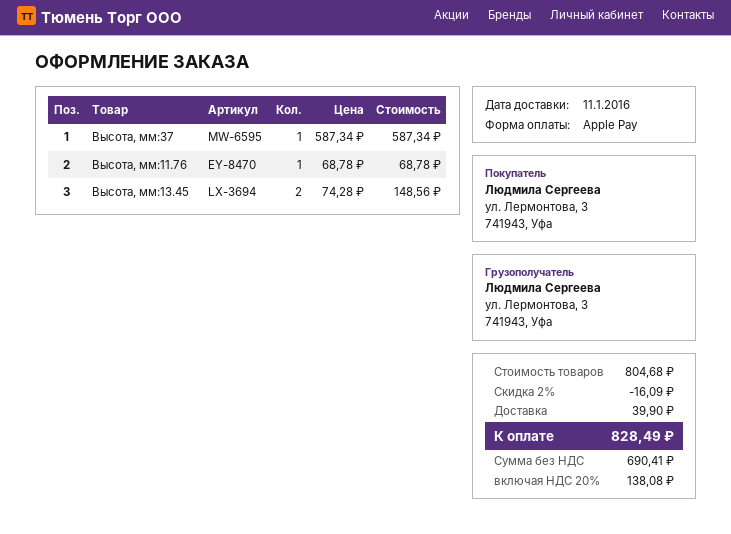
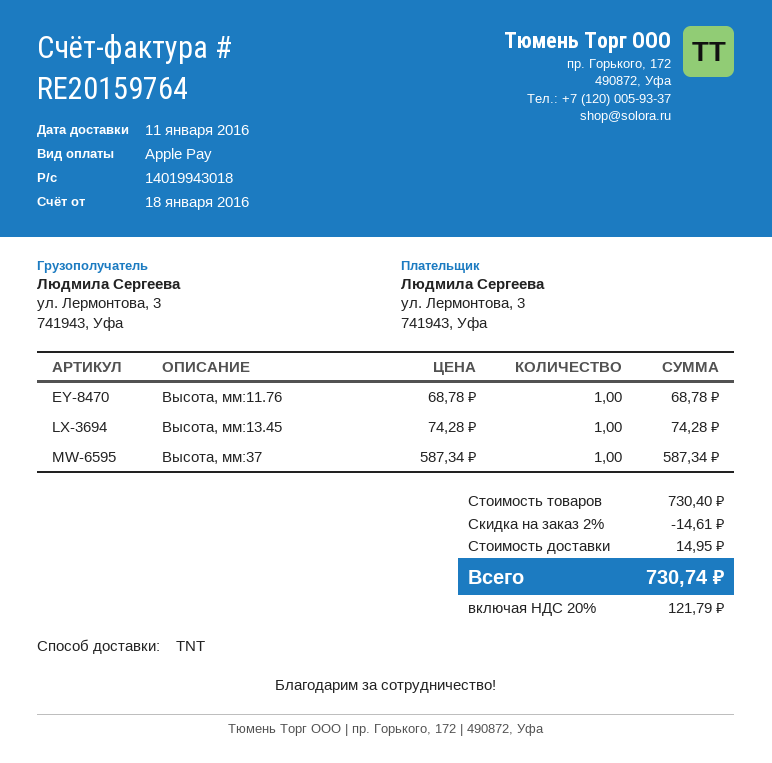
Высота, мм:13.45: 2 x 74.28 = 148.56 -> 1 x 74.28 = 74.28
subtotal: 804.68 -> 730.40
discount: 2% = 16.09 -> 2% = 14.61
shipping: 39.90 -> 14.95
tax: 20% = 138.08 -> 20% = 121.79
total: 828.49 -> 730.74

